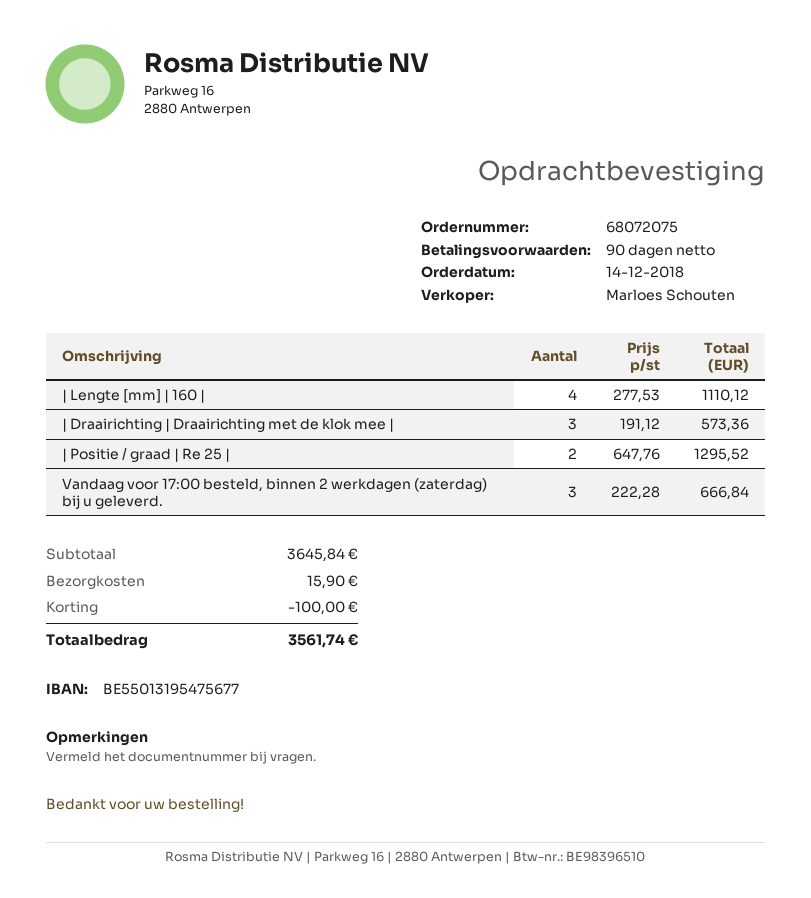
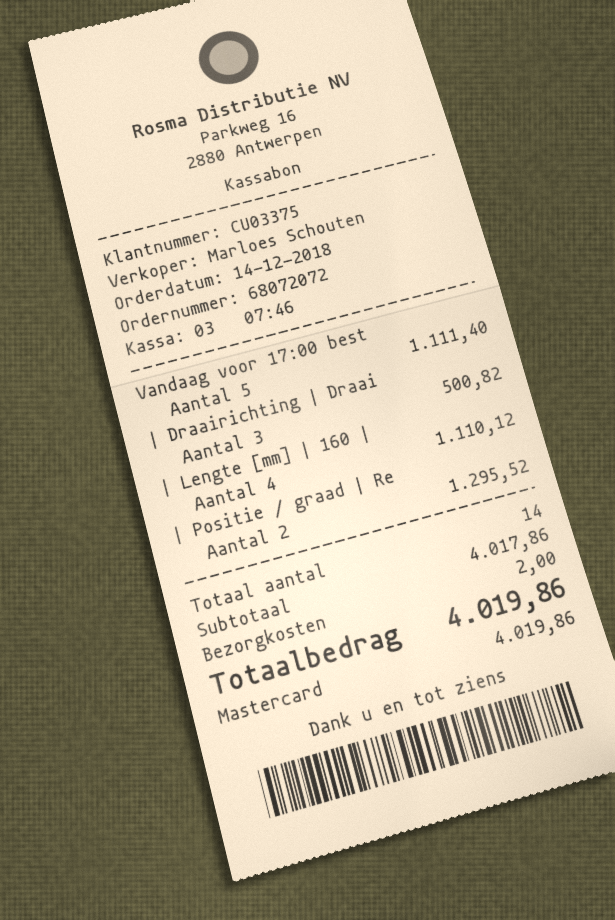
order number: 68072075 -> 68072072
| Draairichting | Draairichting met de klok mee |: 3 for 573.36 -> 3 for 500.82
Vandaag voor 17:00 besteld, binnen 2 werkdagen (zaterdag) bij u geleverd.: 3 for 666.84 -> 5 for 1111.40
subtotal: 3645.84 -> 4017.86
discount: 100.00 -> none
shipping: 15.90 -> 2.00
total: 3561.74 -> 4019.86

